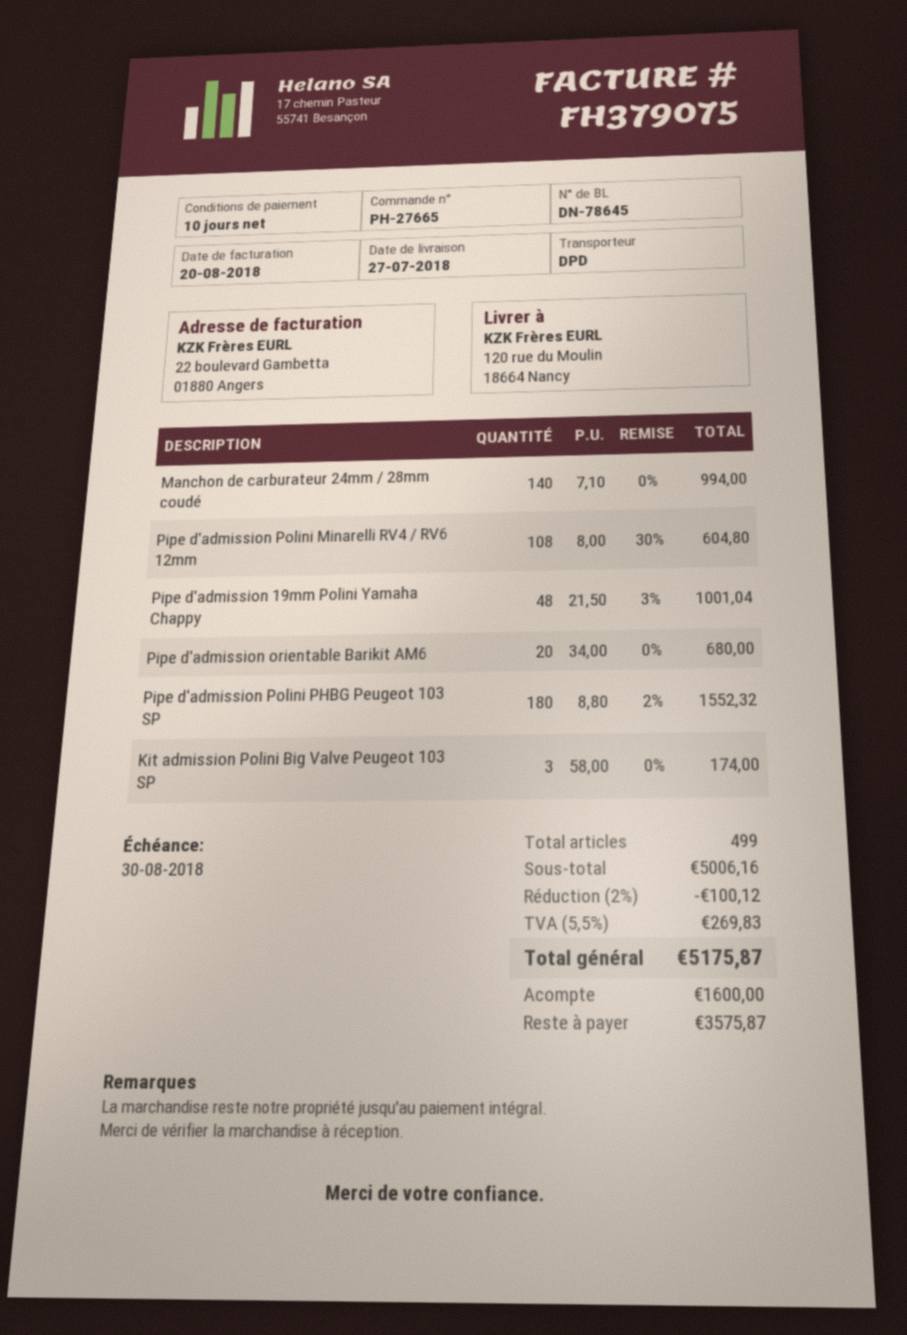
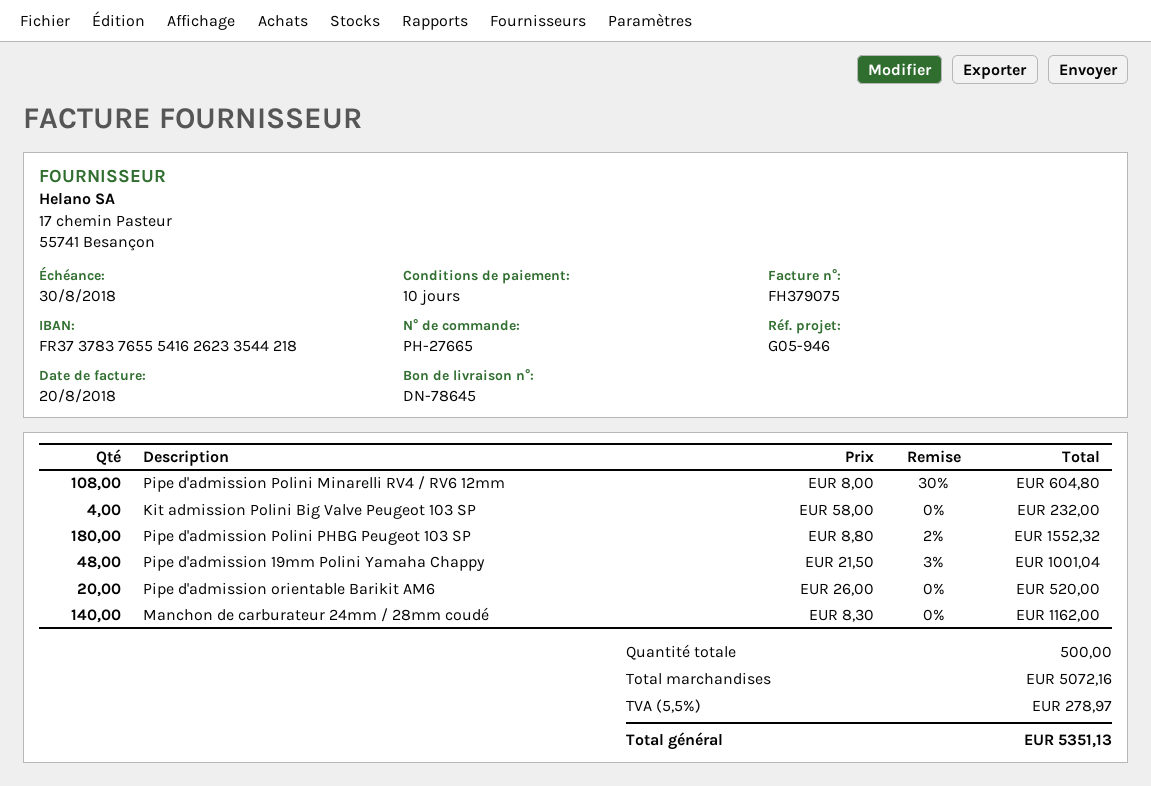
Manchon de carburateur 24mm / 28mm coudé: 140 x 7.10 = 994.00 -> 140 x 8.30 = 1162.00
Pipe d'admission orientable Barikit AM6: 20 x 34.00 = 680.00 -> 20 x 26.00 = 520.00
Kit admission Polini Big Valve Peugeot 103 SP: 3 x 58.00 = 174.00 -> 4 x 58.00 = 232.00
total quantity: 499 -> 500
subtotal: 5006.16 -> 5072.16
discount: 2% = 100.12 -> none
tax: 5.5% = 269.83 -> 5.5% = 278.97
total: 5175.87 -> 5351.13

